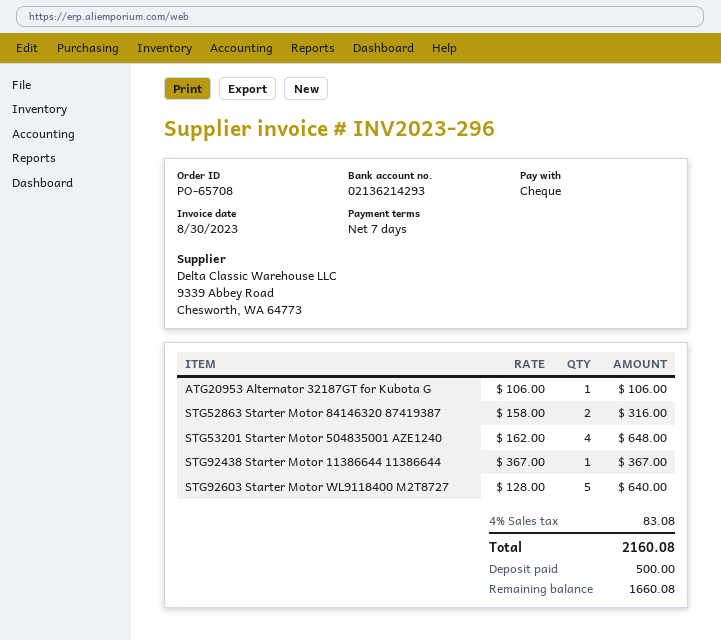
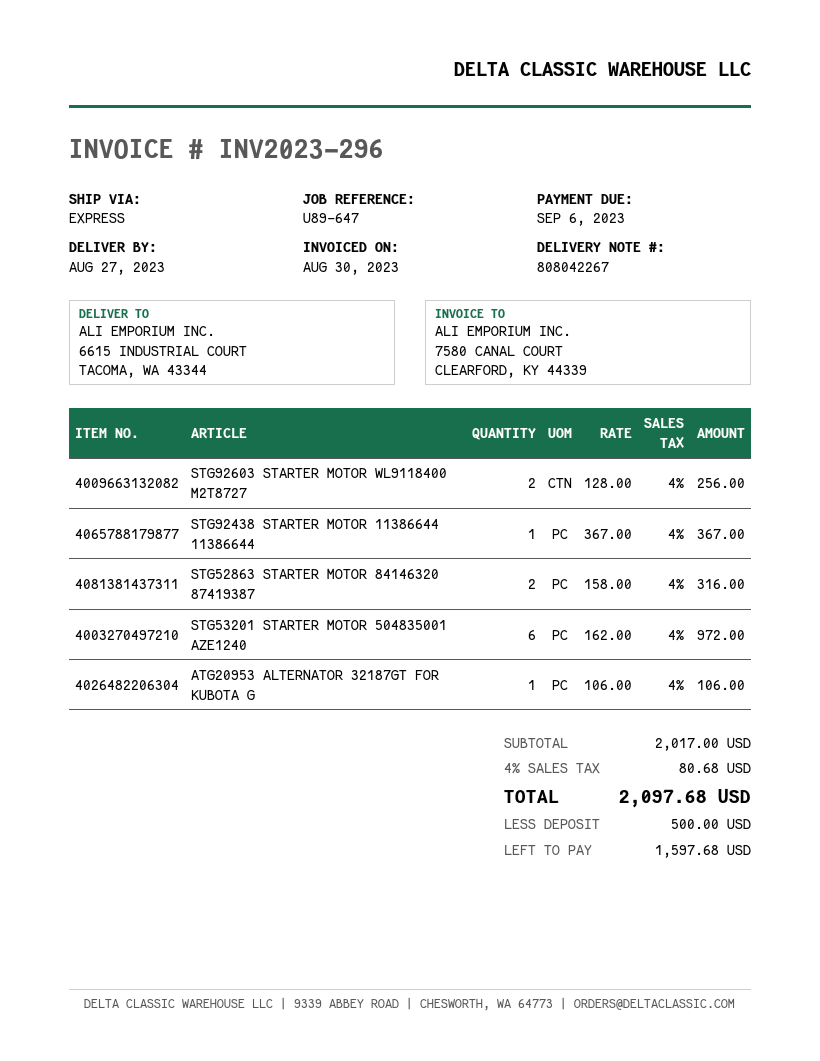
STG53201 Starter Motor 504835001 AZE1240: 4 x 162.00 = 648.00 -> 6 x 162.00 = 972.00
STG92603 Starter Motor WL9118400 M2T8727: 5 x 128.00 = 640.00 -> 2 x 128.00 = 256.00
tax: 4% = 83.08 -> 4% = 80.68
total: 2160.08 -> 2097.68
balance: 1660.08 -> 1597.68

